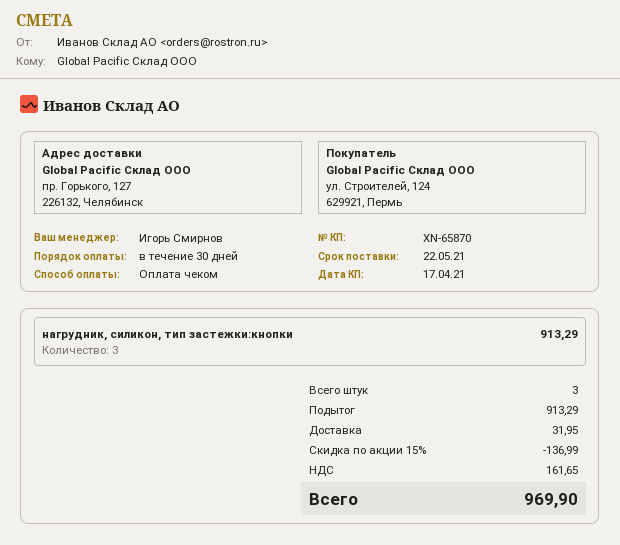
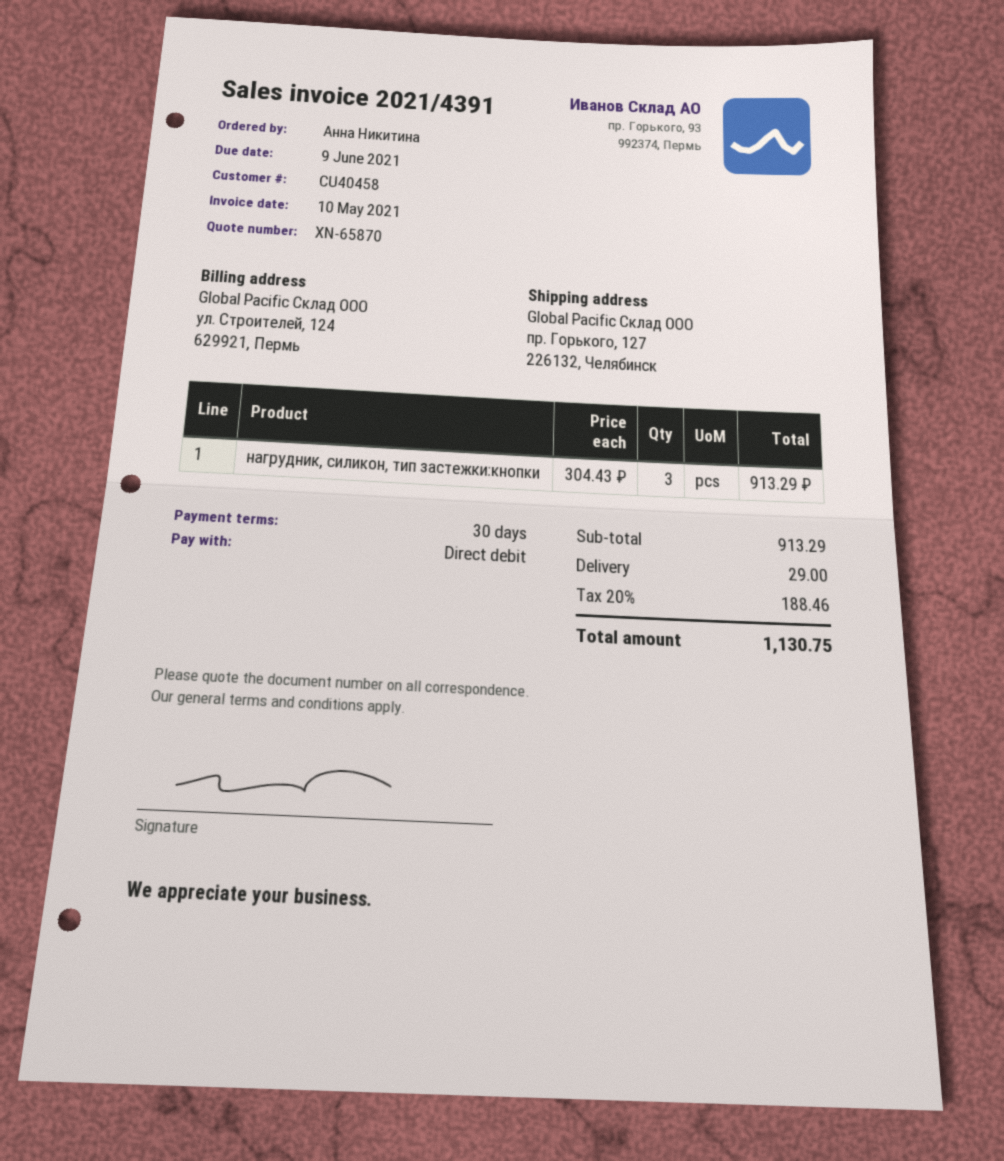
payment method: cheque -> direct debit
discount: 15% = 136.99 -> none
shipping: 31.95 -> 29.00
tax: 161.65 -> 188.46
total: 969.90 -> 1130.75

